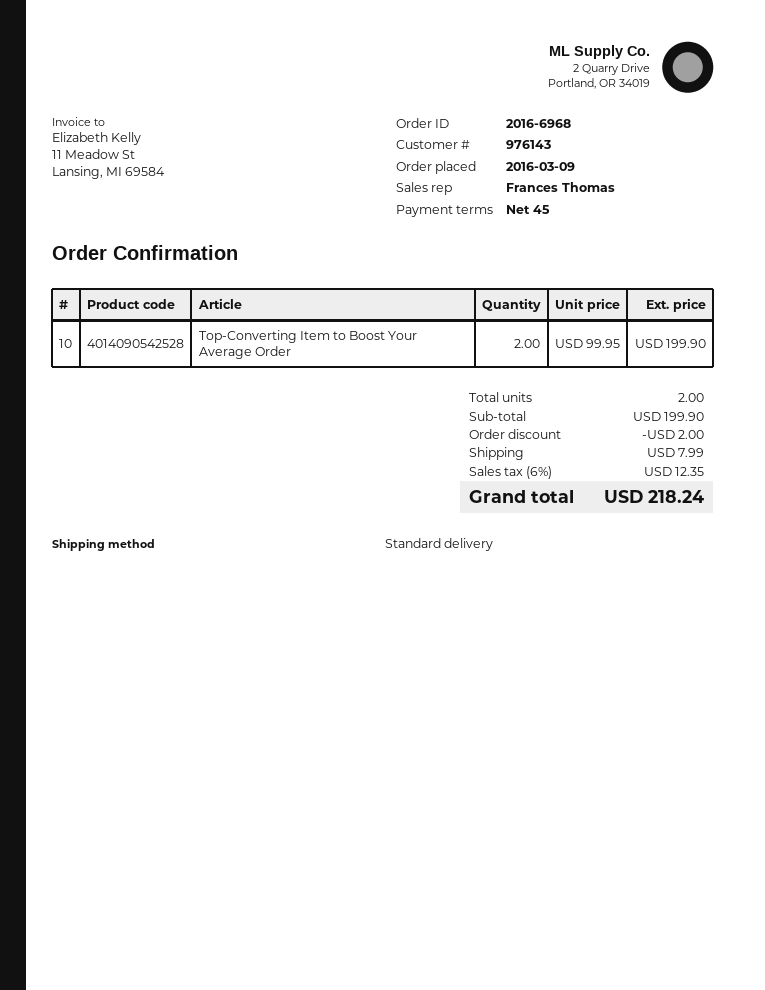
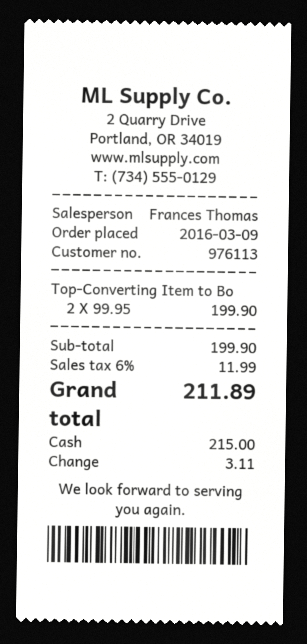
customer number: 976143 -> 976113
discount: 2.00 -> none
shipping: 7.99 -> none
tax: 6% = 12.35 -> 6% = 11.99
total: 218.24 -> 211.89

